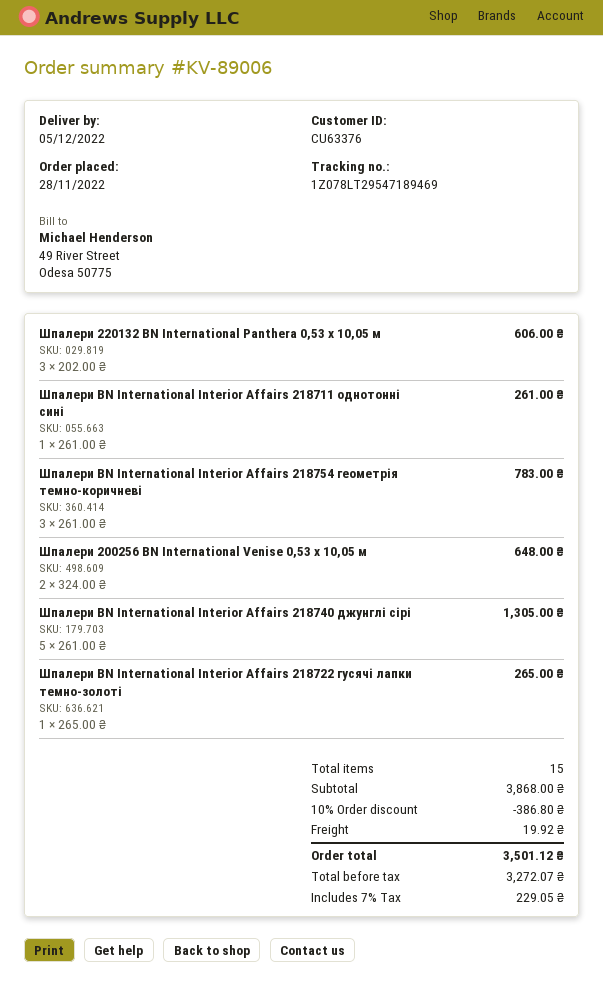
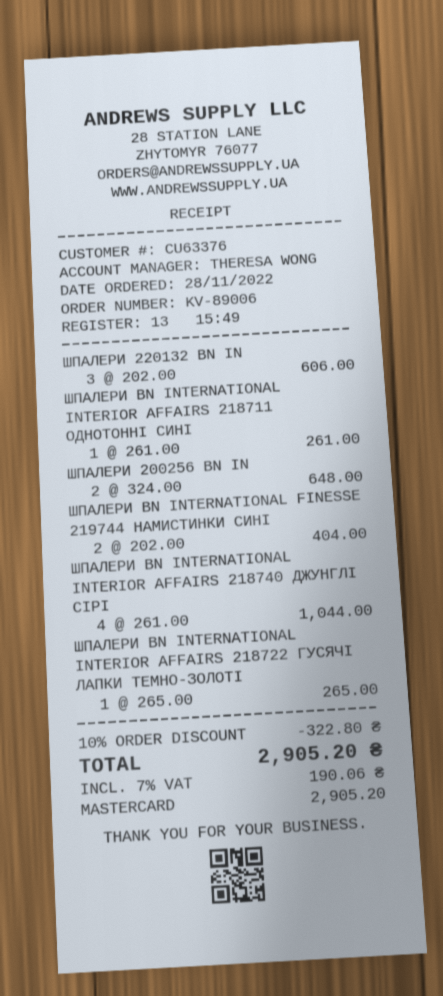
Шпалери BN International Interior Affairs 218754 геометрія темно-коричневі: 3 x 261.00 = 783.00 -> none
Шпалери BN International Interior Affairs 218740 джунглі сірі: 5 x 261.00 = 1305.00 -> 4 x 261.00 = 1044.00
ШПАЛЕРИ BN INTERNATIONAL FINESSE 219744 НАМИСТИНКИ СИНІ: none -> 2 x 202.00 = 404.00
discount: 10% = 386.80 -> 10% = 322.80
shipping: 19.92 -> none
tax: 7% = 229.05 -> 7% = 190.06
total: 3501.12 -> 2905.20

